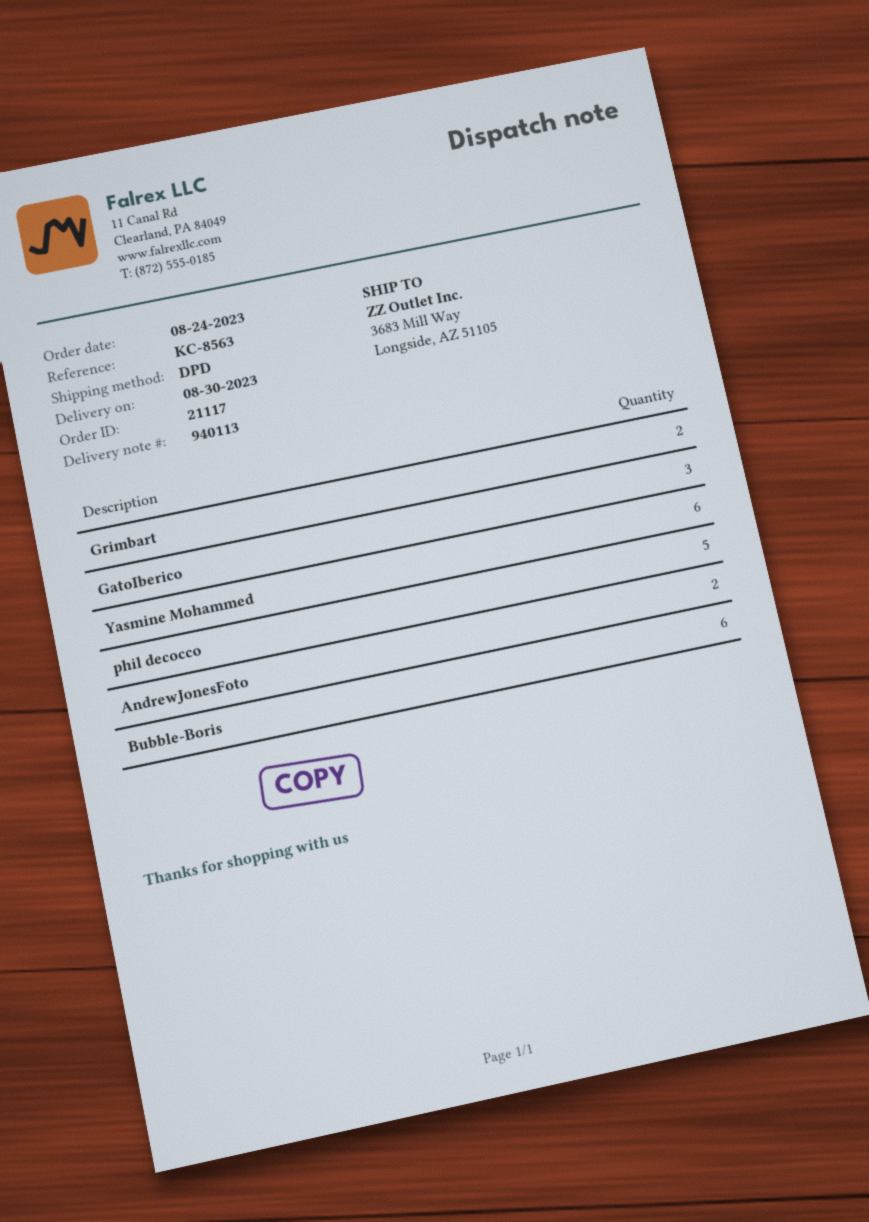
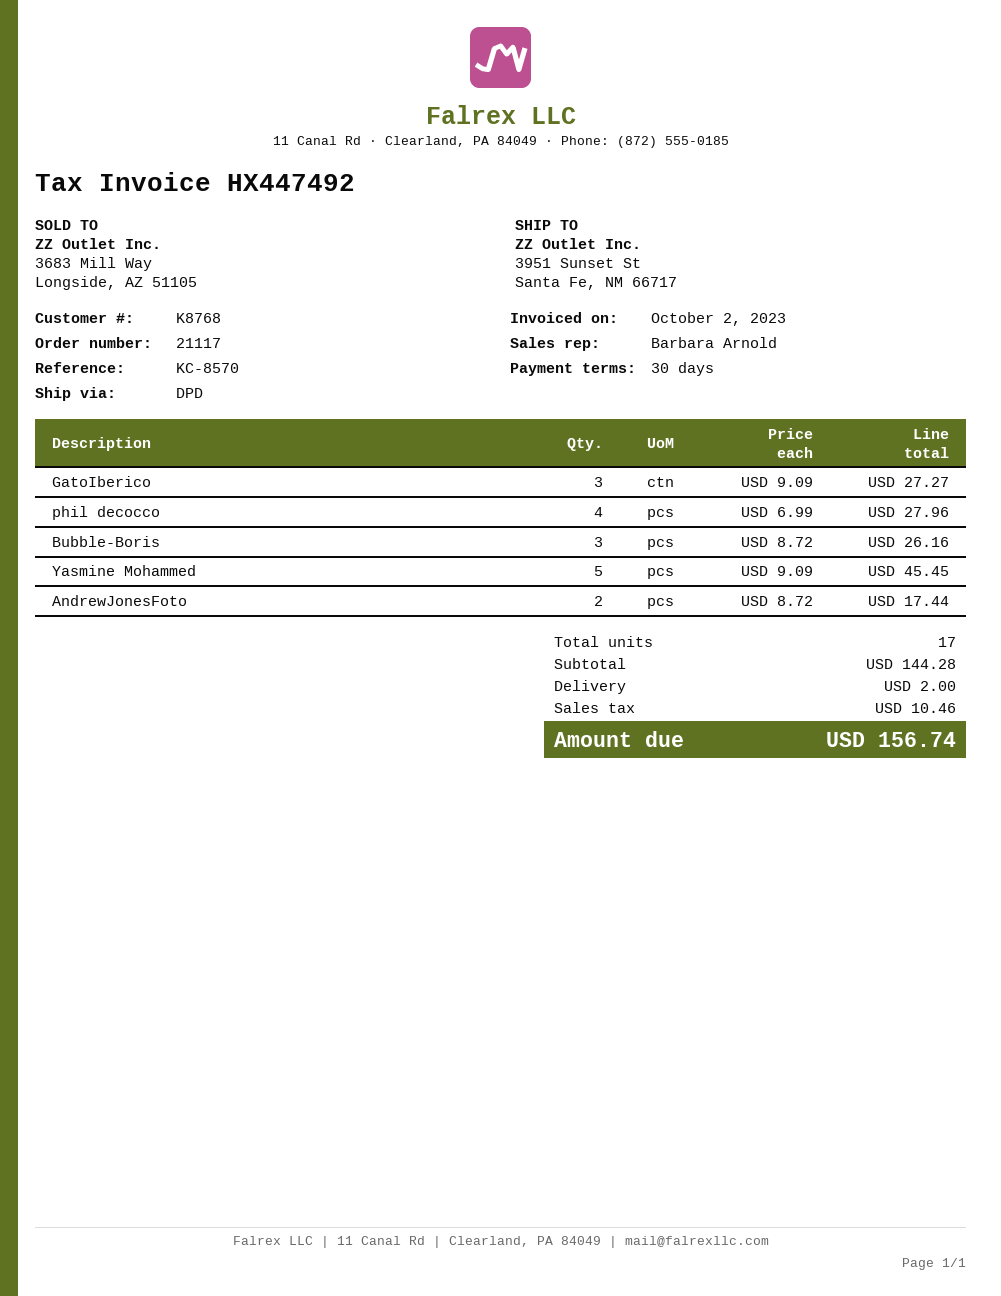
reference: KC-8563 -> KC-8570
ship to: 3683 Mill Way, Longside, AZ 51105 -> 3951 Sunset St, Santa Fe, NM 66717
Grimbart: 2 -> none
Yasmine Mohammed: 6 -> 5
phil decocco: 5 -> 4
Bubble-Boris: 6 -> 3

